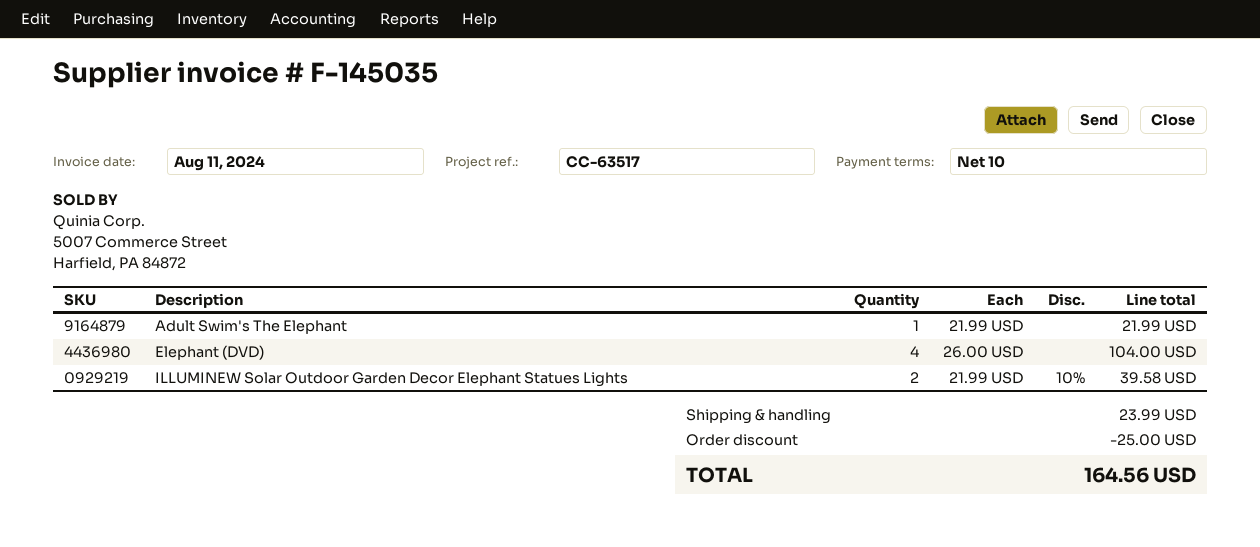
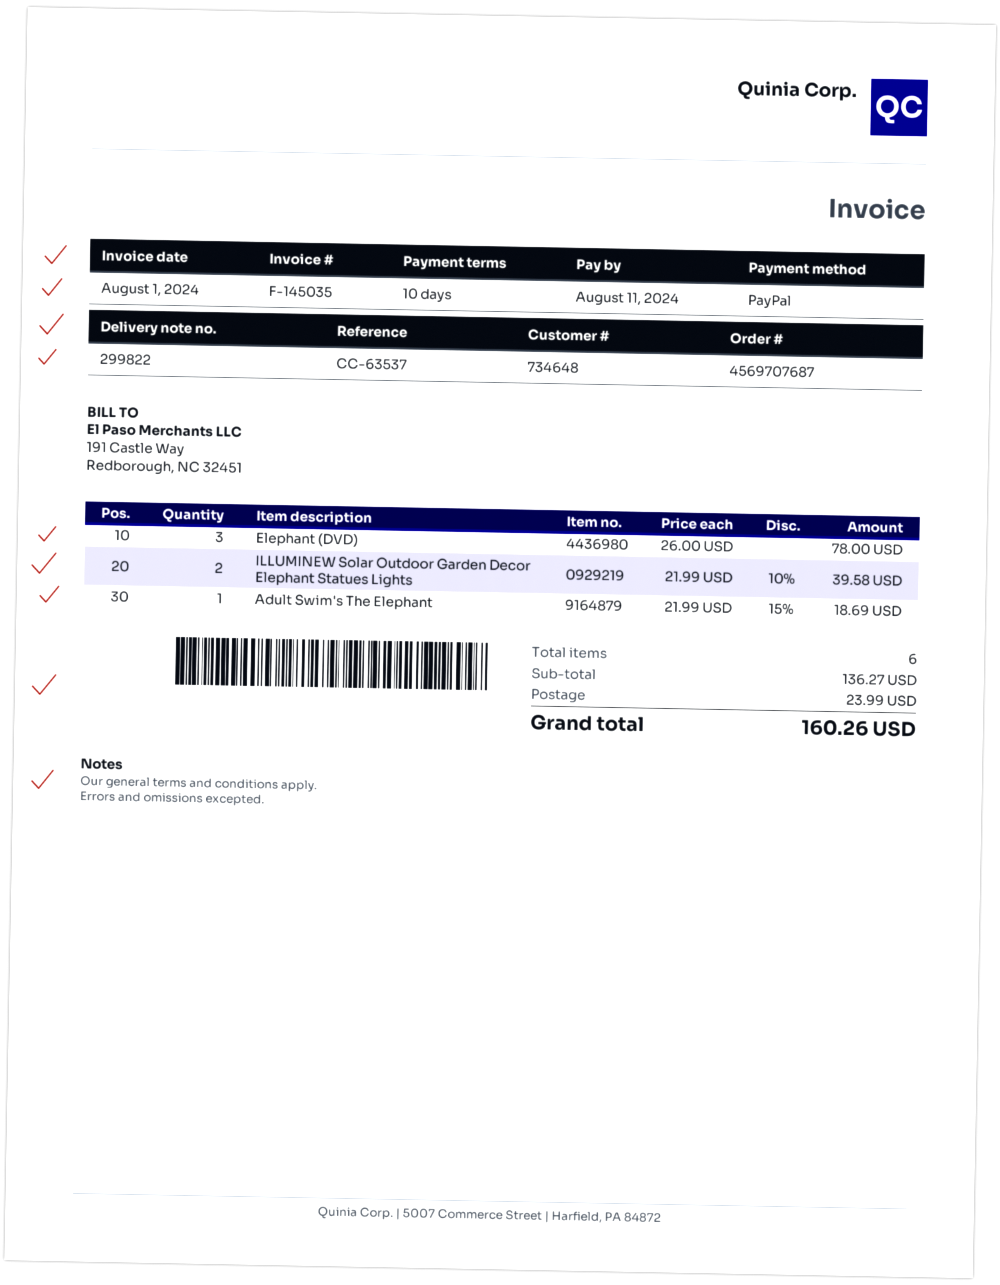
invoice date: 2024-08-11 -> 2024-08-01
reference: CC-63517 -> CC-63537
Adult Swim's The Elephant: 1 x 21.99 = 21.99 -> 1 x 21.99 - 15% = 18.69
Elephant (DVD): 4 x 26.00 = 104.00 -> 3 x 26.00 = 78.00
discount: 25.00 -> none
total: 164.56 -> 160.26

